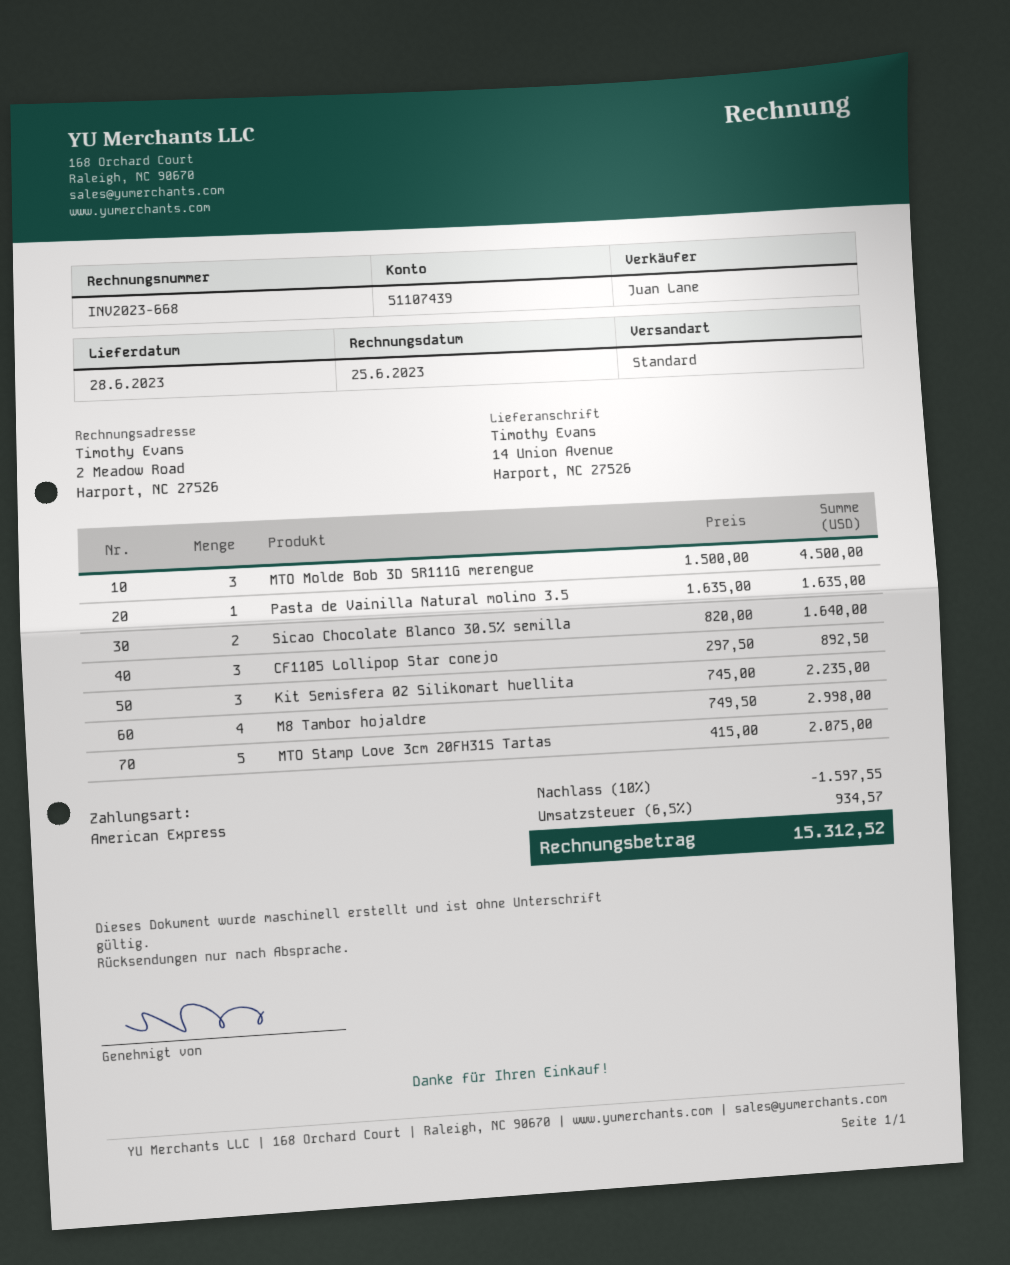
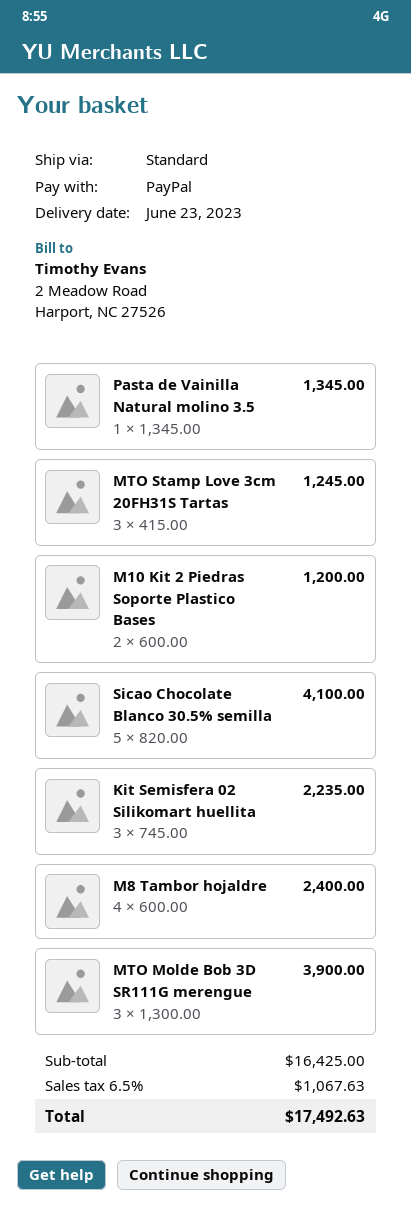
delivery date: 2023-06-28 -> 2023-06-23
payment method: American Express -> PayPal
MTO Molde Bob 3D SR111G merengue: 3 x 1500.00 = 4500.00 -> 3 x 1300.00 = 3900.00
Pasta de Vainilla Natural molino 3.5: 1 x 1635.00 = 1635.00 -> 1 x 1345.00 = 1345.00
Sicao Chocolate Blanco 30.5% semilla: 2 x 820.00 = 1640.00 -> 5 x 820.00 = 4100.00
CF1105 Lollipop Star conejo: 3 x 297.50 = 892.50 -> none
M8 Tambor hojaldre: 4 x 749.50 = 2998.00 -> 4 x 600.00 = 2400.00
MTO Stamp Love 3cm 20FH31S Tartas: 5 x 415.00 = 2075.00 -> 3 x 415.00 = 1245.00
M10 Kit 2 Piedras Soporte Plastico Bases: none -> 2 x 600.00 = 1200.00
discount: 10% = 1597.55 -> none
tax: 6.5% = 934.57 -> 6.5% = 1067.63
total: 15312.52 -> 17492.63

